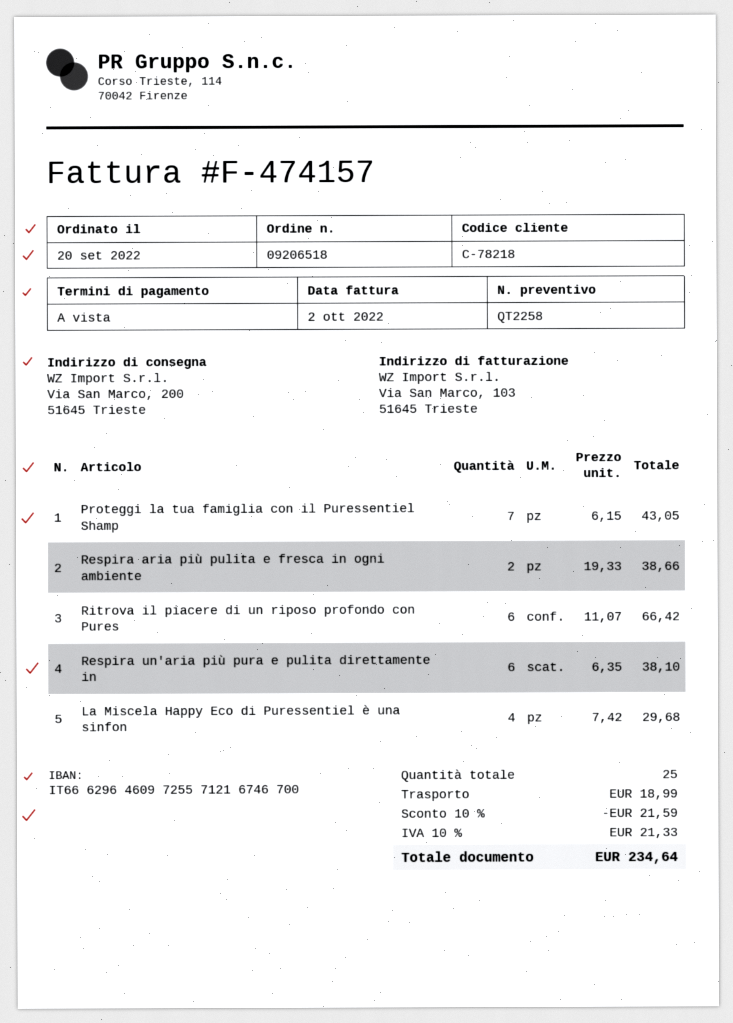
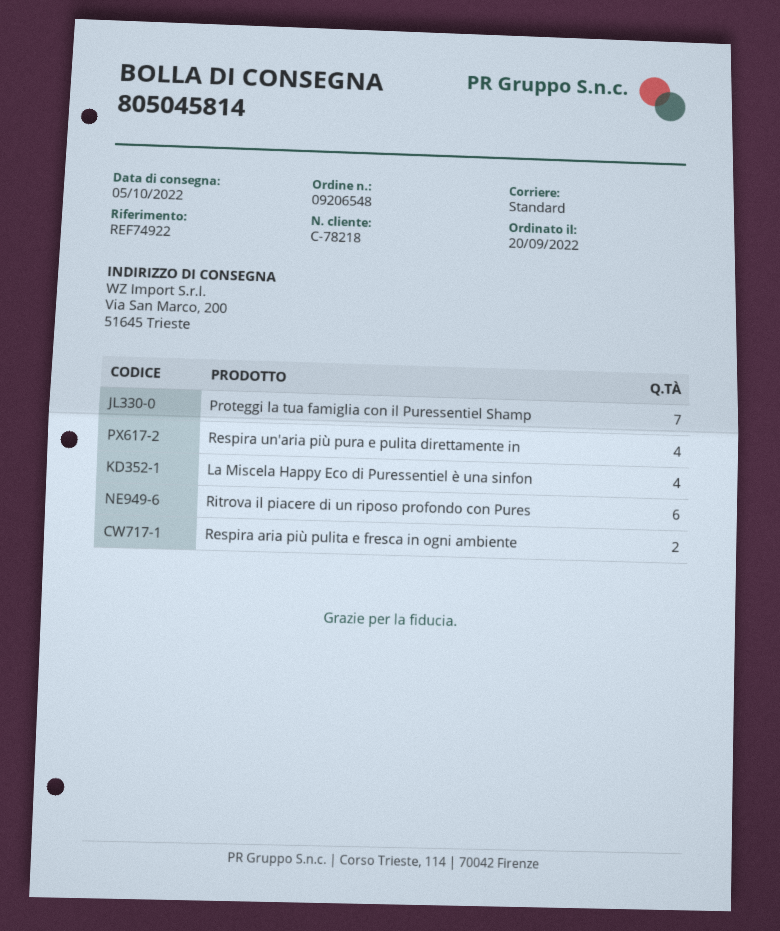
order number: 09206518 -> 09206548
Respira un'aria più pura e pulita direttamente in: 6 -> 4

